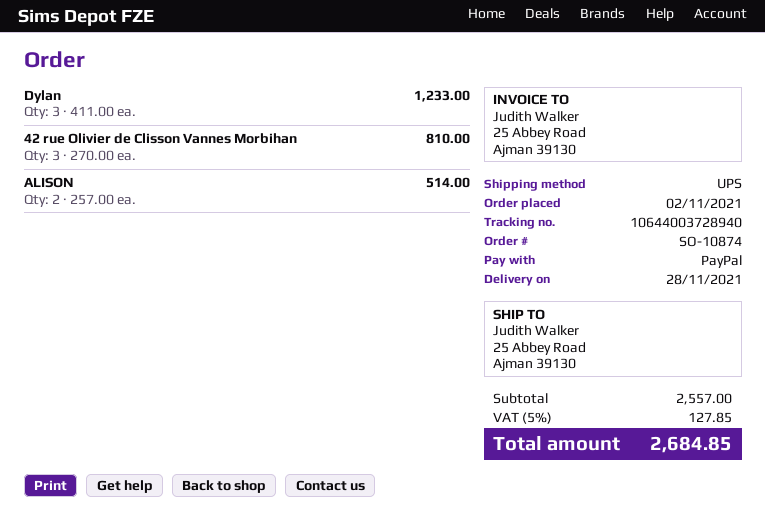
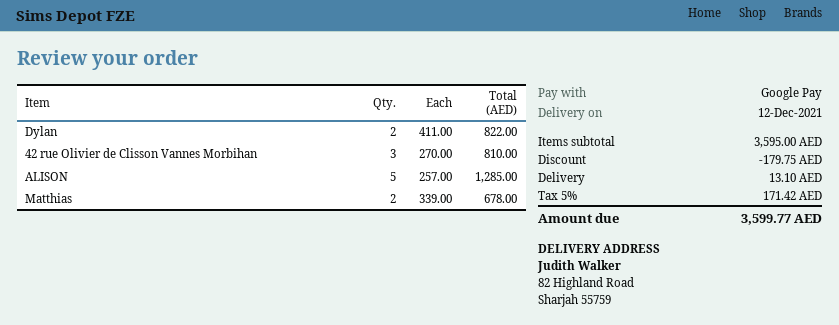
delivery date: 2021-11-28 -> 2021-12-12
payment method: PayPal -> Google Pay
ship to: 25 Abbey Road, Ajman 39130 -> 82 Highland Road, Sharjah 55759
Dylan: 3 x 411.00 = 1233.00 -> 2 x 411.00 = 822.00
ALISON: 2 x 257.00 = 514.00 -> 5 x 257.00 = 1285.00
Matthias: none -> 2 x 339.00 = 678.00
subtotal: 2557.00 -> 3595.00
discount: none -> 179.75
shipping: none -> 13.10
tax: 5% = 127.85 -> 5% = 171.42
total: 2684.85 -> 3599.77

